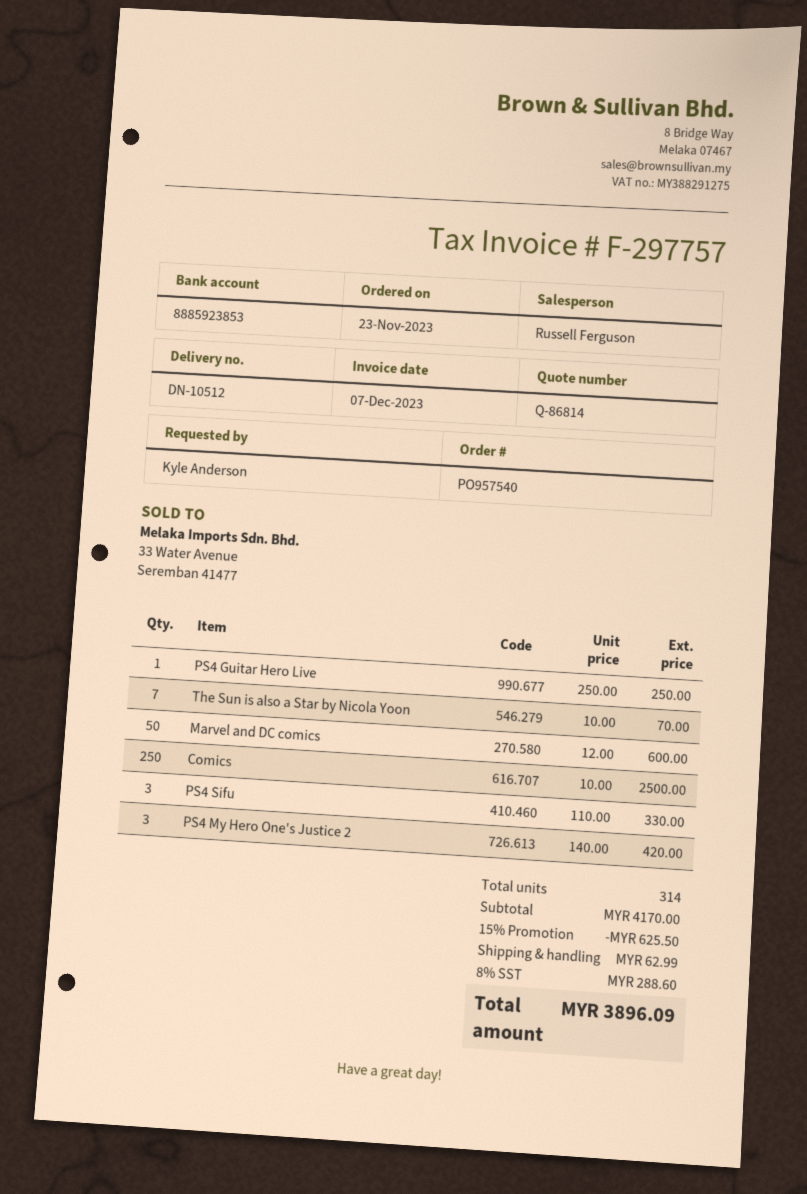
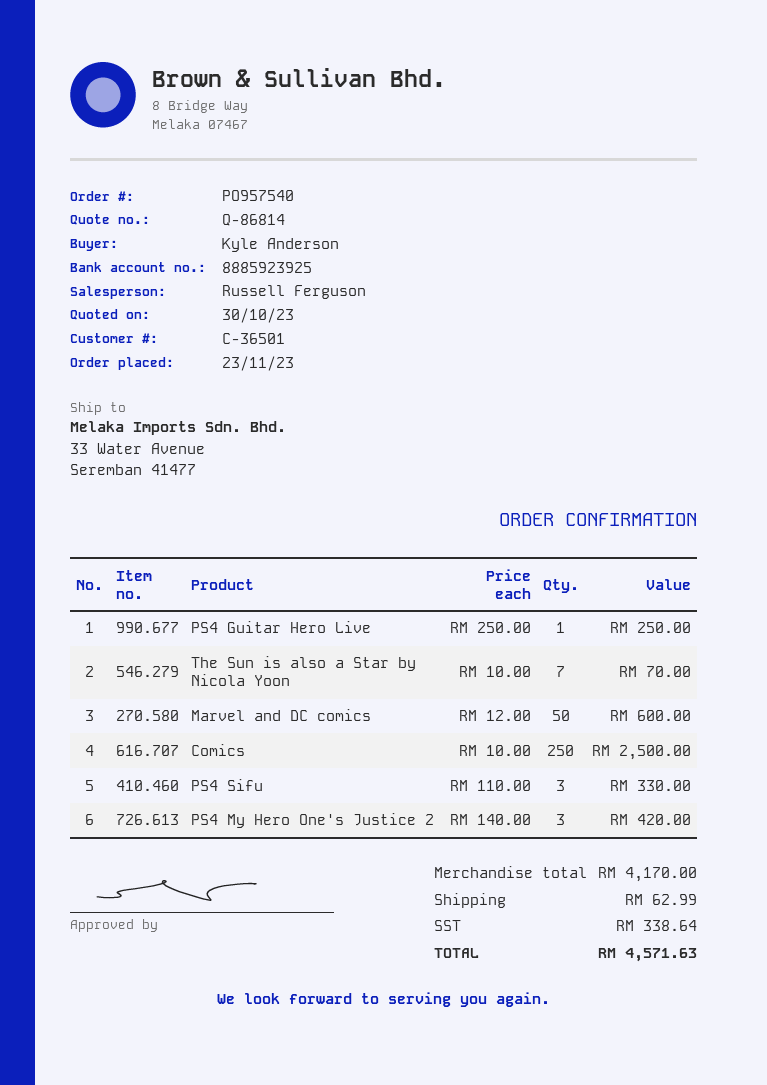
bank account: 8885923853 -> 8885923925
discount: 15% = 625.50 -> none
tax: 288.60 -> 338.64
total: 3896.09 -> 4571.63

